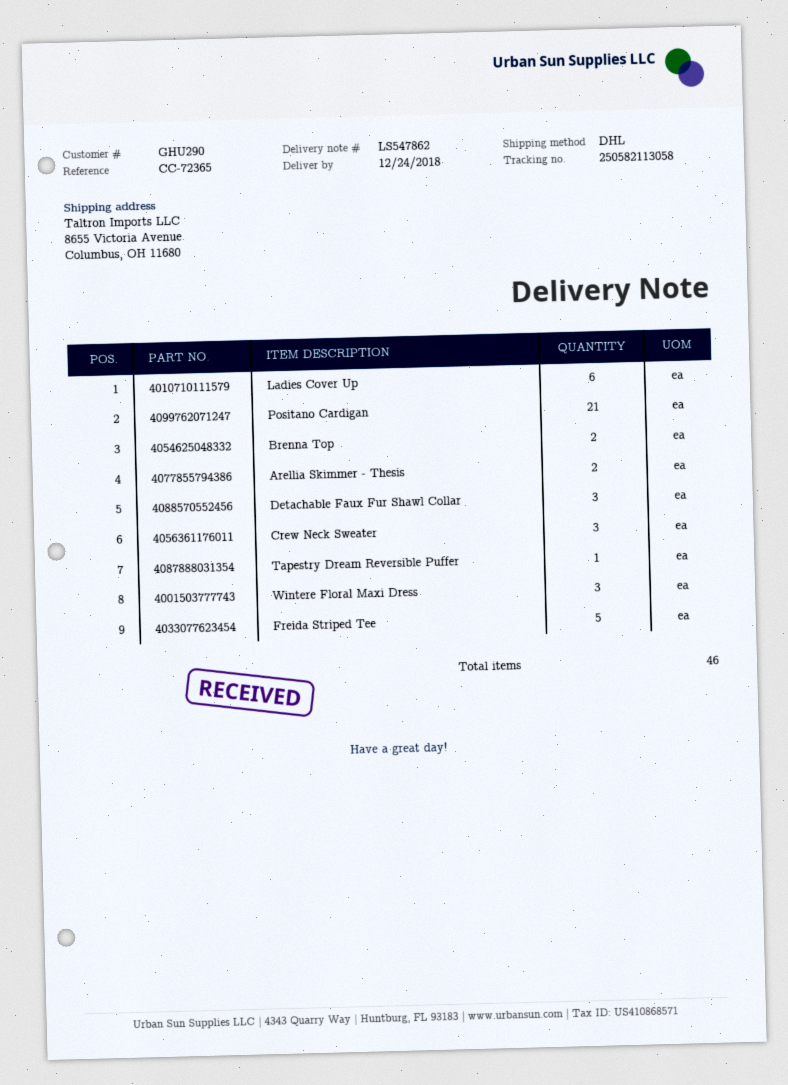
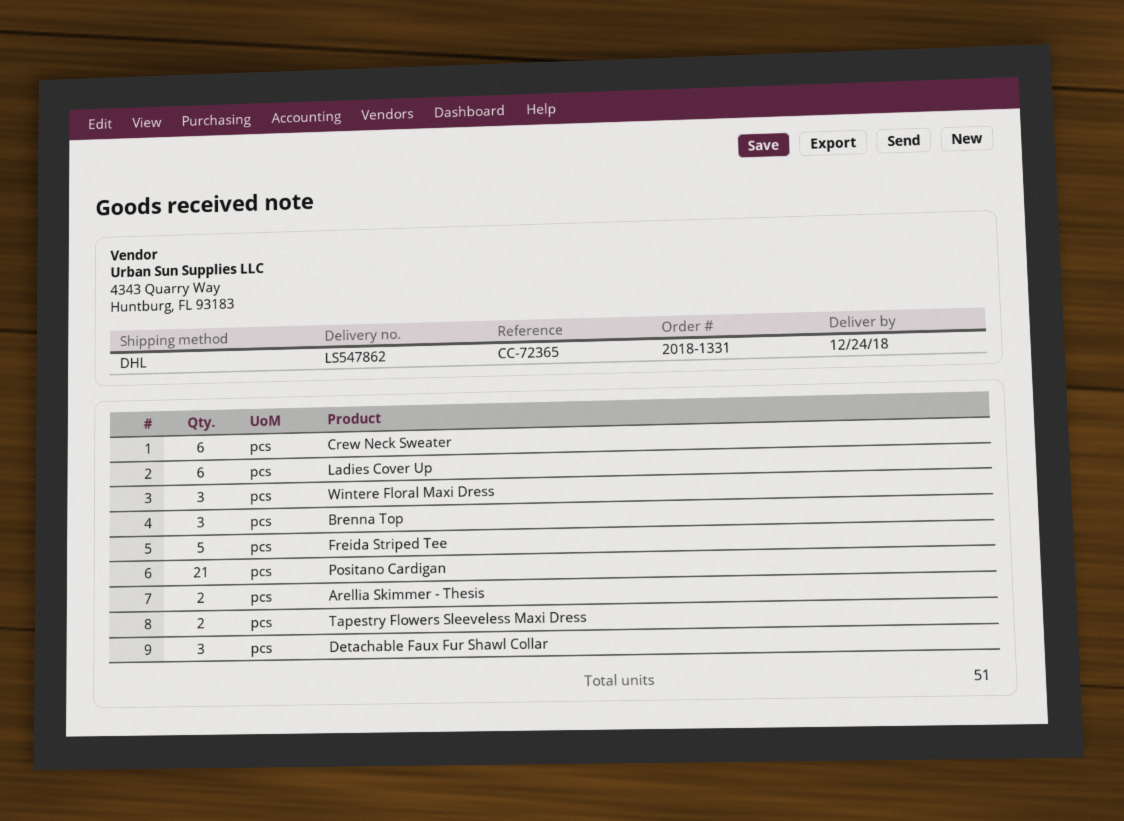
Brenna Top: 2 -> 3
Crew Neck Sweater: 3 -> 6
Tapestry Dream Reversible Puffer: 1 -> none
Tapestry Flowers Sleeveless Maxi Dress: none -> 2
total quantity: 46 -> 51

